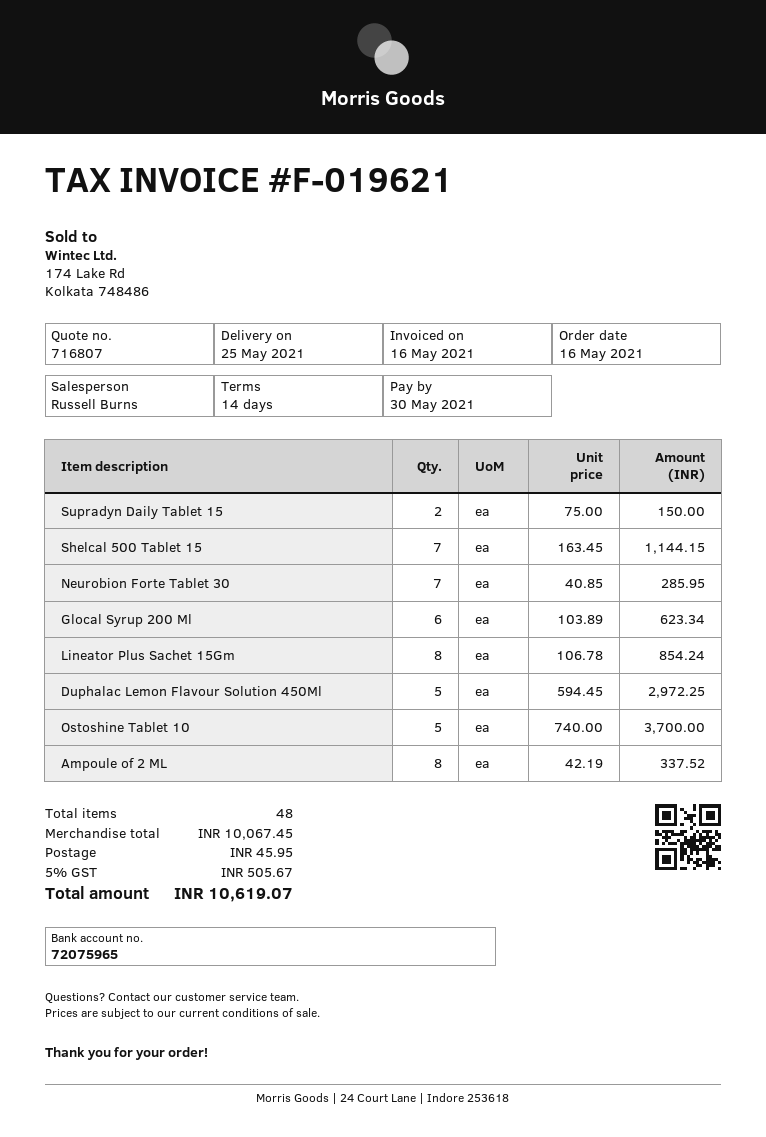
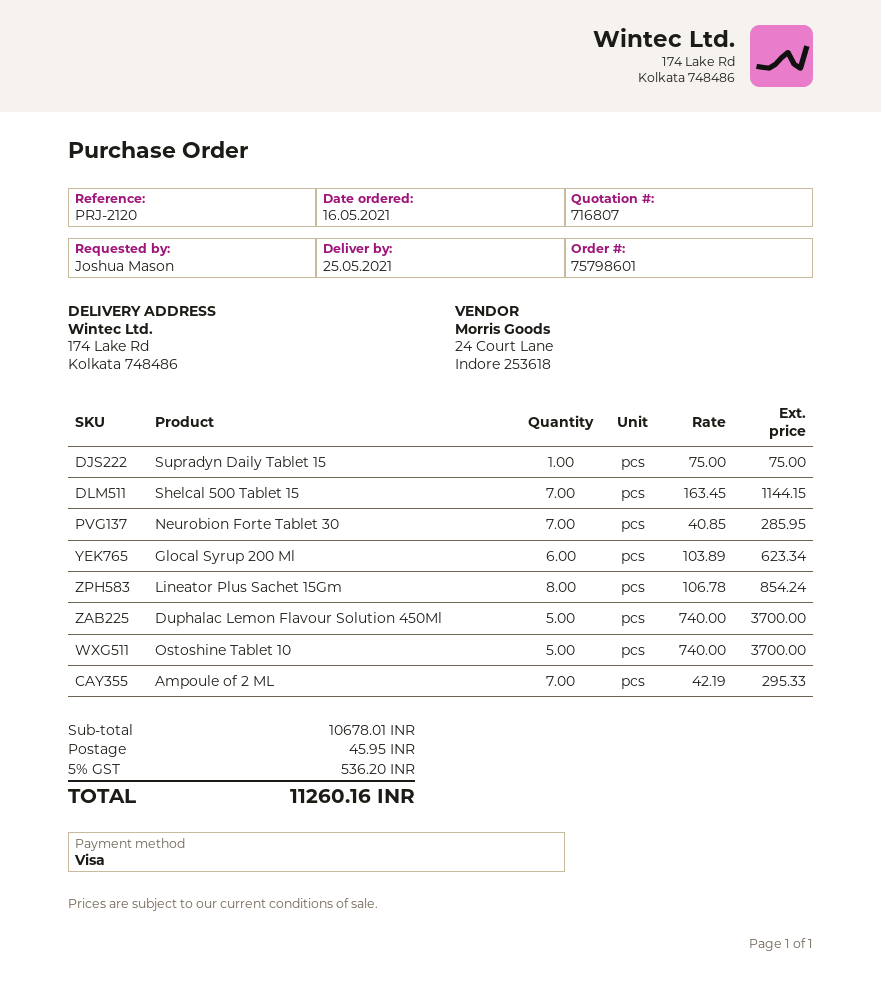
Supradyn Daily Tablet 15: 2 x 75.00 = 150.00 -> 1 x 75.00 = 75.00
Duphalac Lemon Flavour Solution 450Ml: 5 x 594.45 = 2972.25 -> 5 x 740.00 = 3700.00
Ampoule of 2 ML: 8 x 42.19 = 337.52 -> 7 x 42.19 = 295.33
subtotal: 10067.45 -> 10678.01
tax: 5% = 505.67 -> 5% = 536.20
total: 10619.07 -> 11260.16

